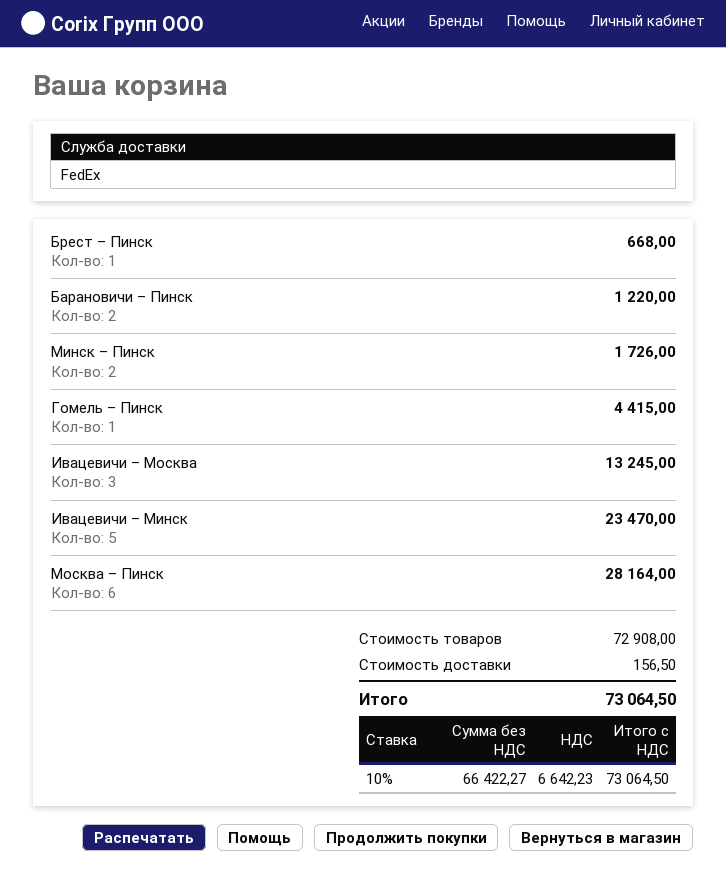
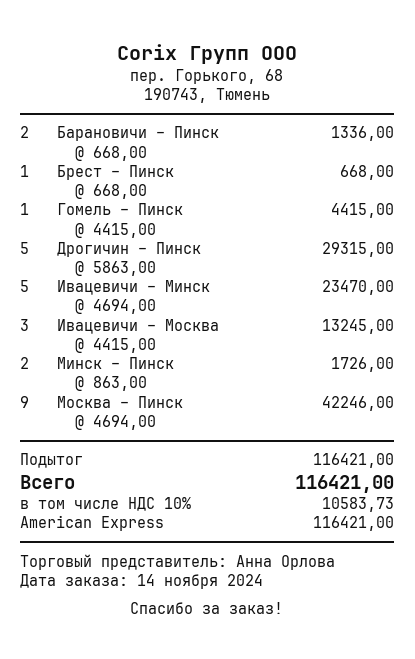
Барановичи – Пинск: 2 for 1220.00 -> 2 for 1336.00
Москва – Пинск: 6 for 28164.00 -> 9 for 42246.00
Дрогичин – Пинск: none -> 5 for 29315.00
subtotal: 72908.00 -> 116421.00
shipping: 156.50 -> none
tax: 10% = 6642.23 -> 10% = 10583.73
total: 73064.50 -> 116421.00

